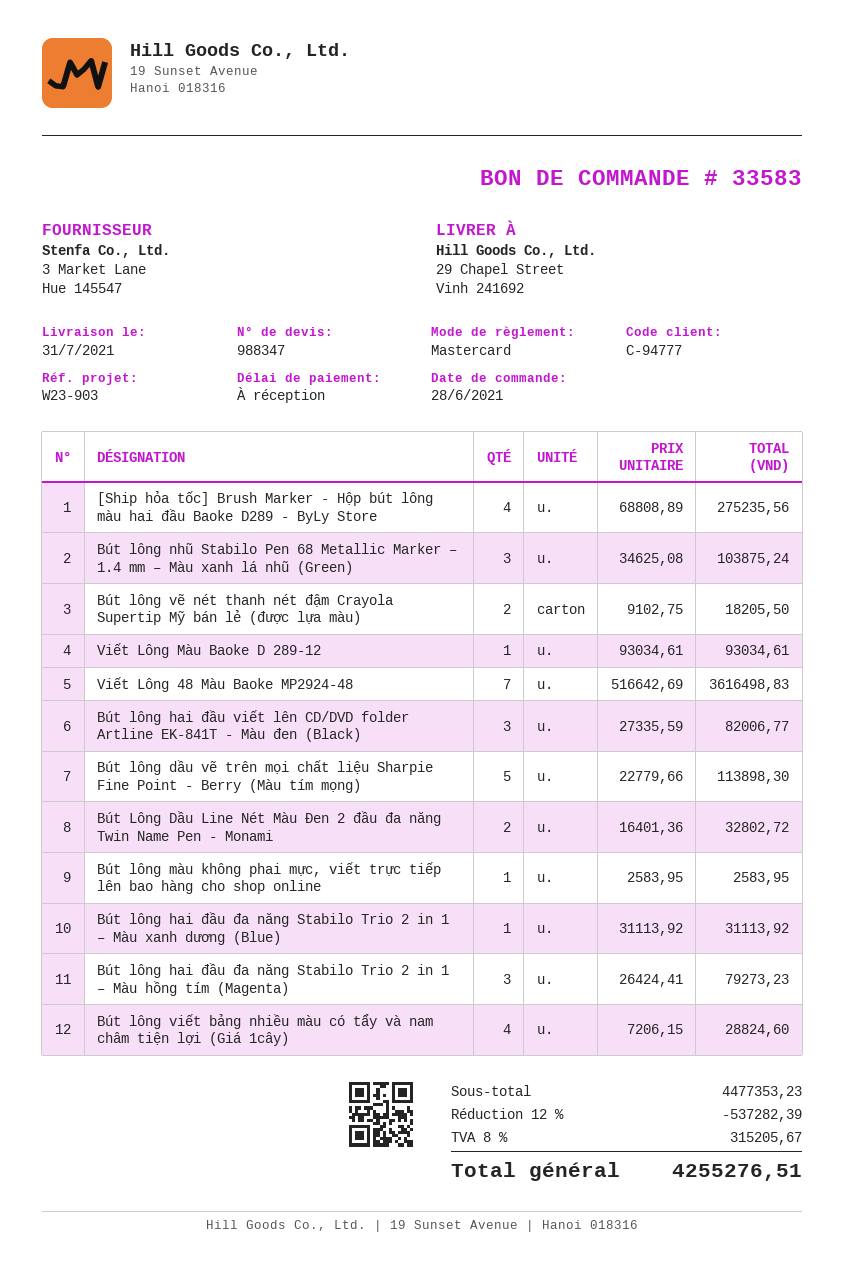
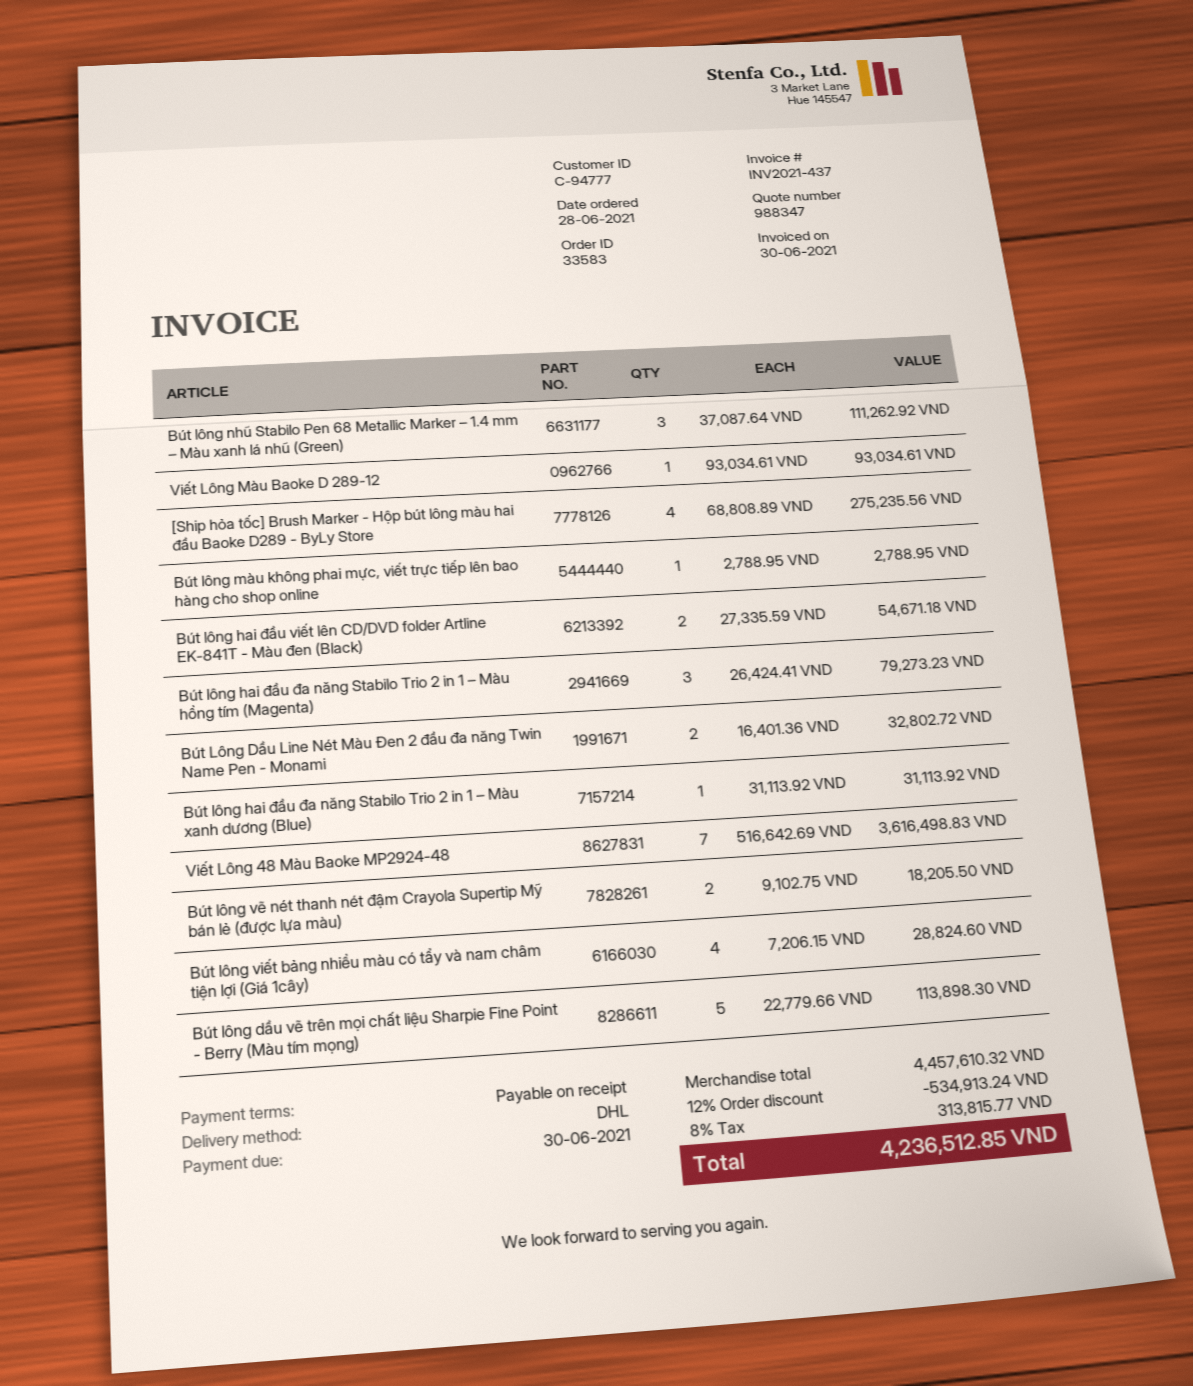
Bút lông nhũ Stabilo Pen 68 Metallic Marker – 1.4 mm – Màu xanh lá nhũ (Green): 3 x 34625.08 = 103875.24 -> 3 x 37087.64 = 111262.92
Bút lông hai đầu viết lên CD/DVD folder Artline EK-841T - Màu đen (Black): 3 x 27335.59 = 82006.77 -> 2 x 27335.59 = 54671.18
Bút lông màu không phai mực, viết trực tiếp lên bao hàng cho shop online: 1 x 2583.95 = 2583.95 -> 1 x 2788.95 = 2788.95
subtotal: 4477353.23 -> 4457610.32
discount: 12% = 537282.39 -> 12% = 534913.24
tax: 8% = 315205.67 -> 8% = 313815.77
total: 4255276.51 -> 4236512.85

